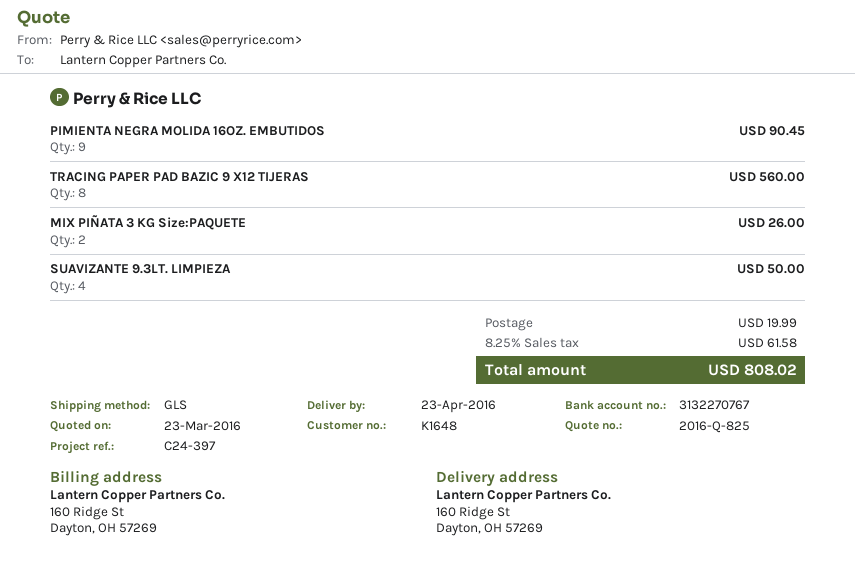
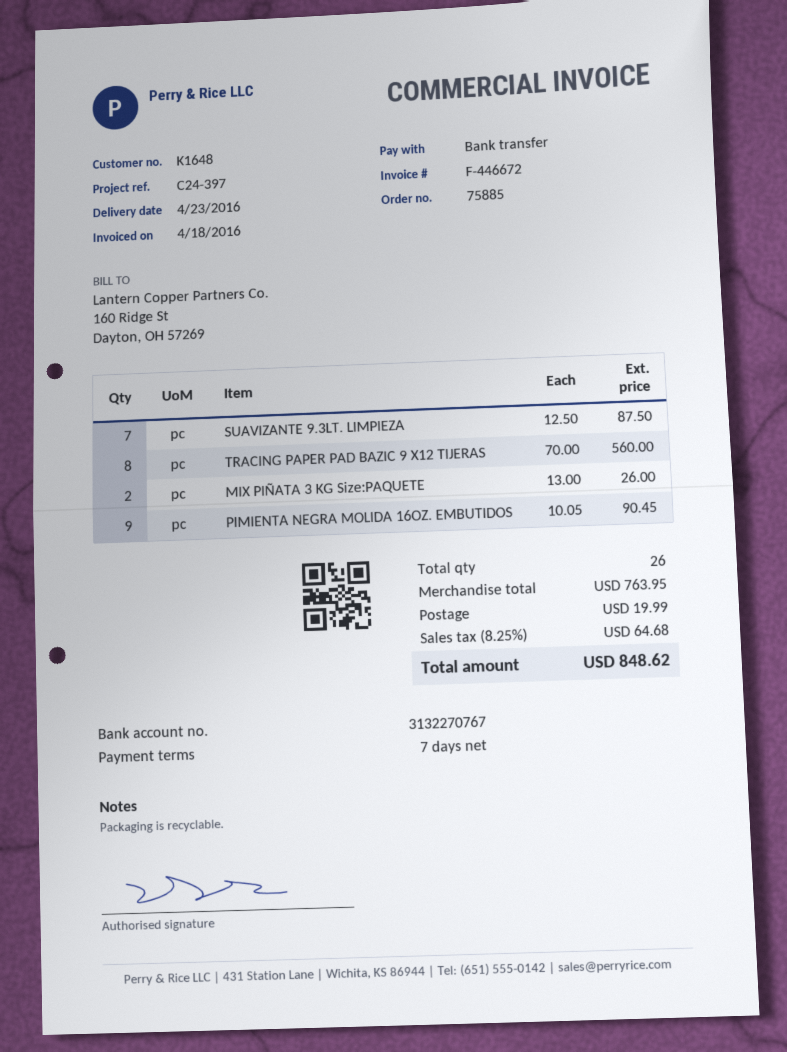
SUAVIZANTE 9.3LT. LIMPIEZA: 4 for 50.00 -> 7 for 87.50
tax: 8.25% = 61.58 -> 8.25% = 64.68
total: 808.02 -> 848.62

